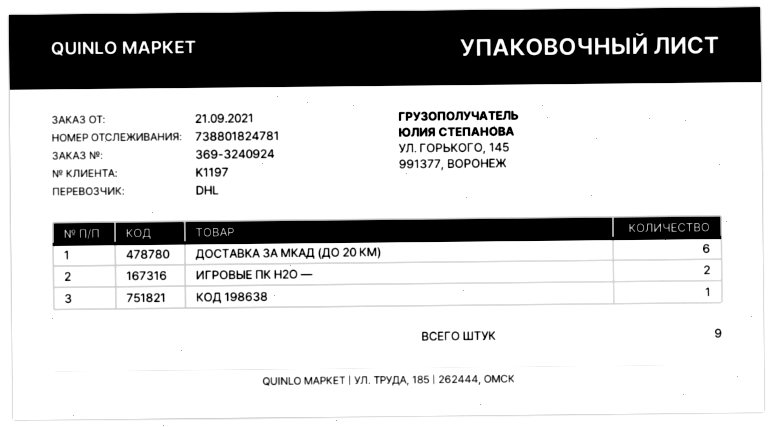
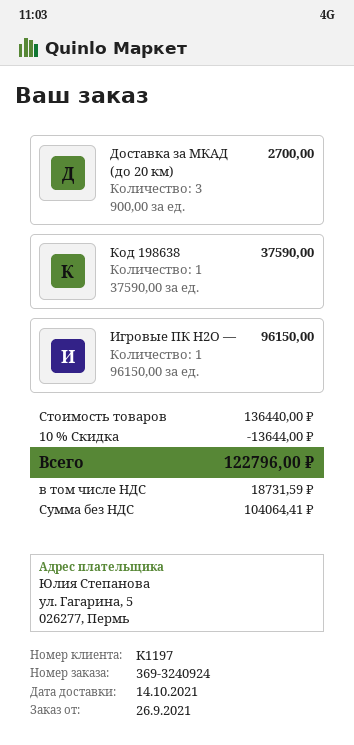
order date: 2021-09-21 -> 2021-09-26
ДОСТАВКА ЗА МКАД (ДО 20 КМ): 6 -> 3
ИГРОВЫЕ ПК H2O —: 2 -> 1

